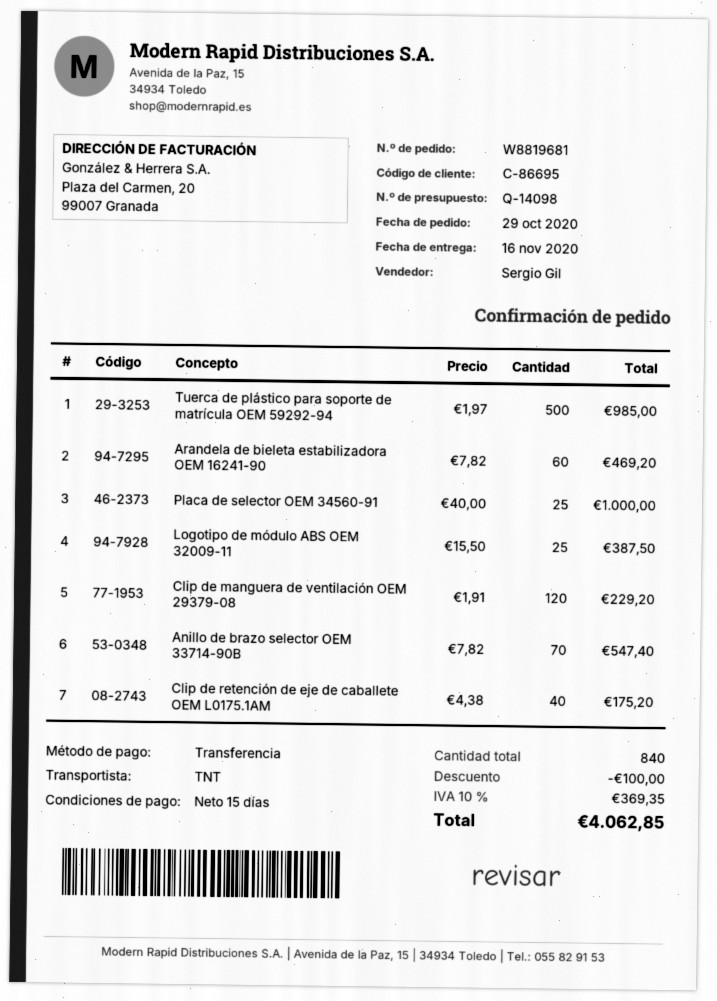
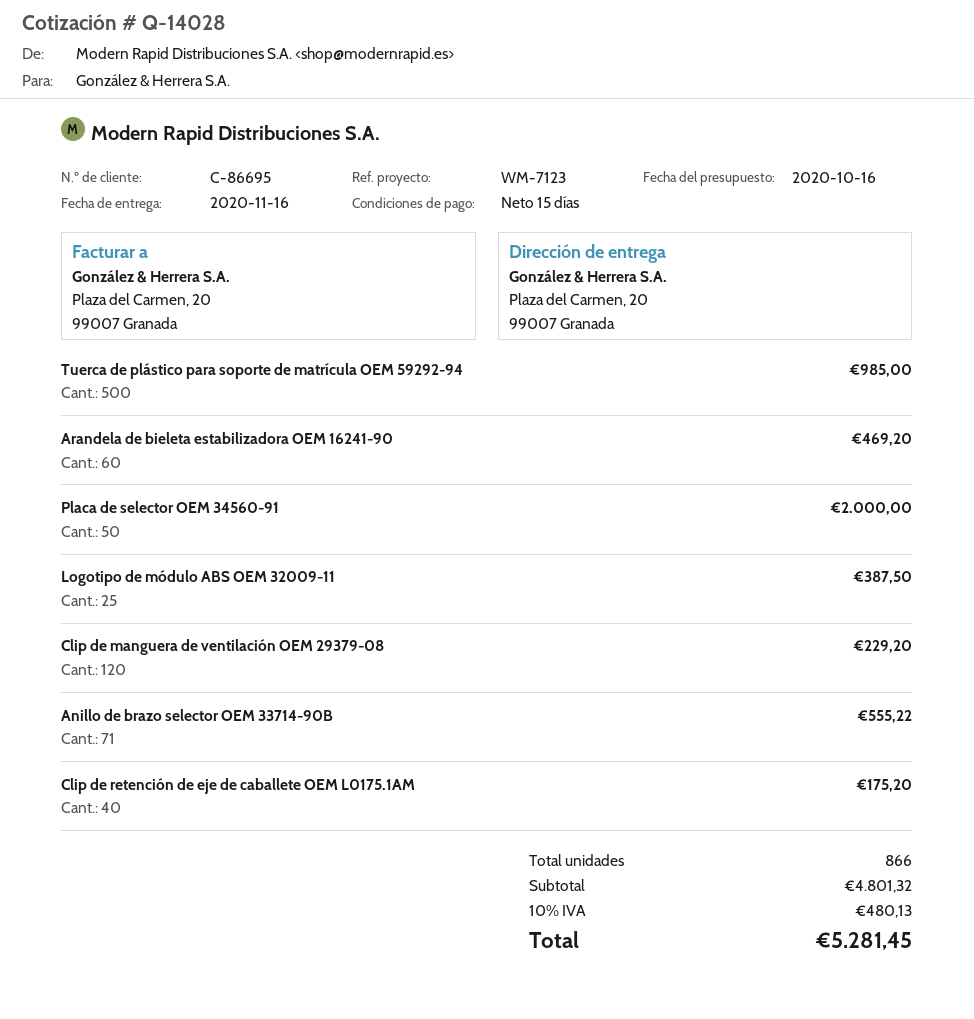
quote number: Q-14098 -> Q-14028
Placa de selector OEM 34560-91: 25 for 1000.00 -> 50 for 2000.00
Anillo de brazo selector OEM 33714-90B: 70 for 547.40 -> 71 for 555.22
total quantity: 840 -> 866
discount: 100.00 -> none
tax: 10% = 369.35 -> 10% = 480.13
total: 4062.85 -> 5281.45

